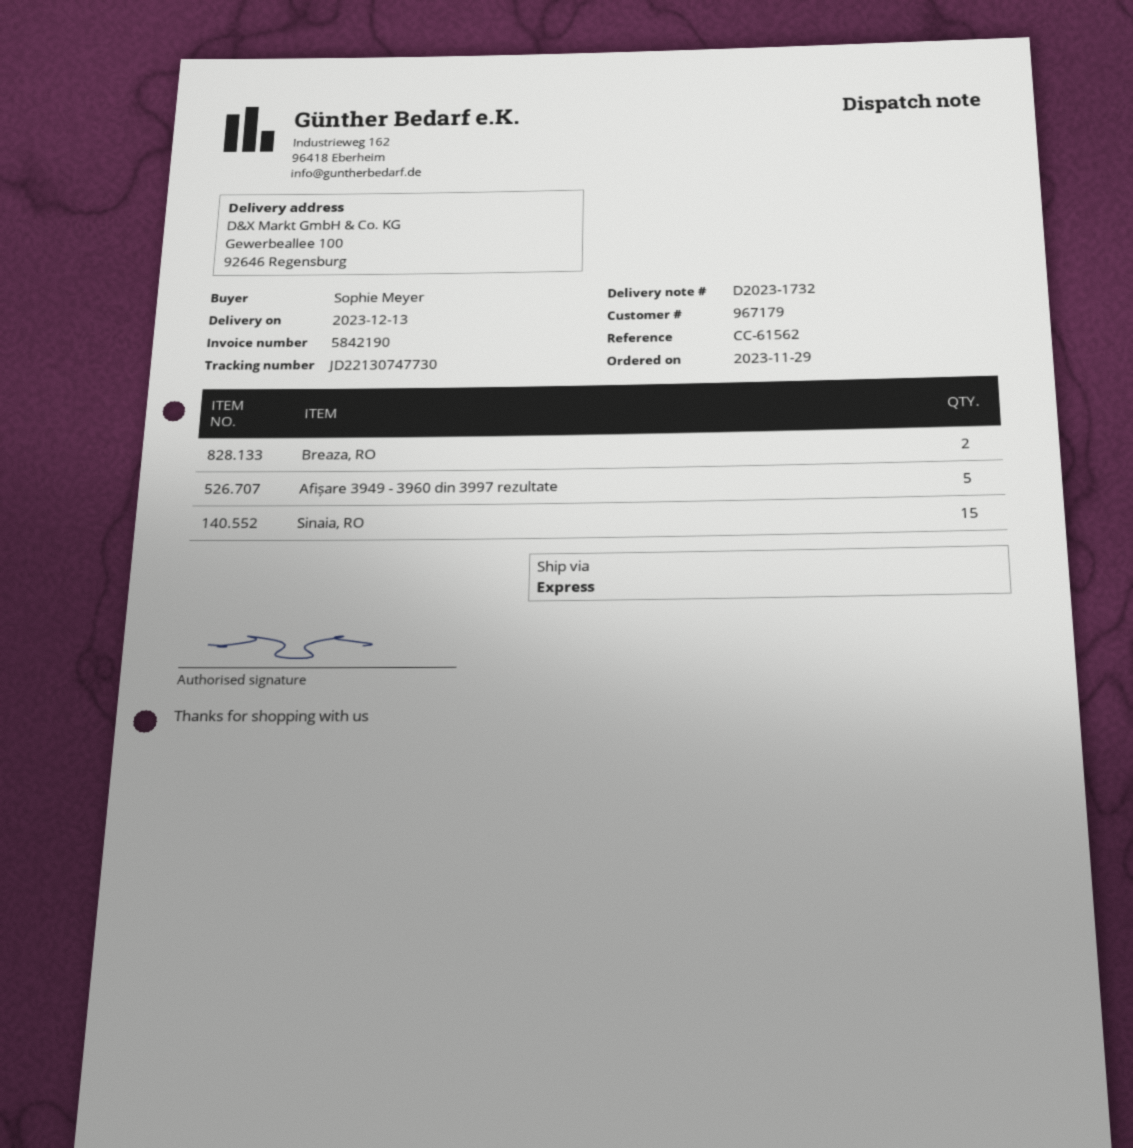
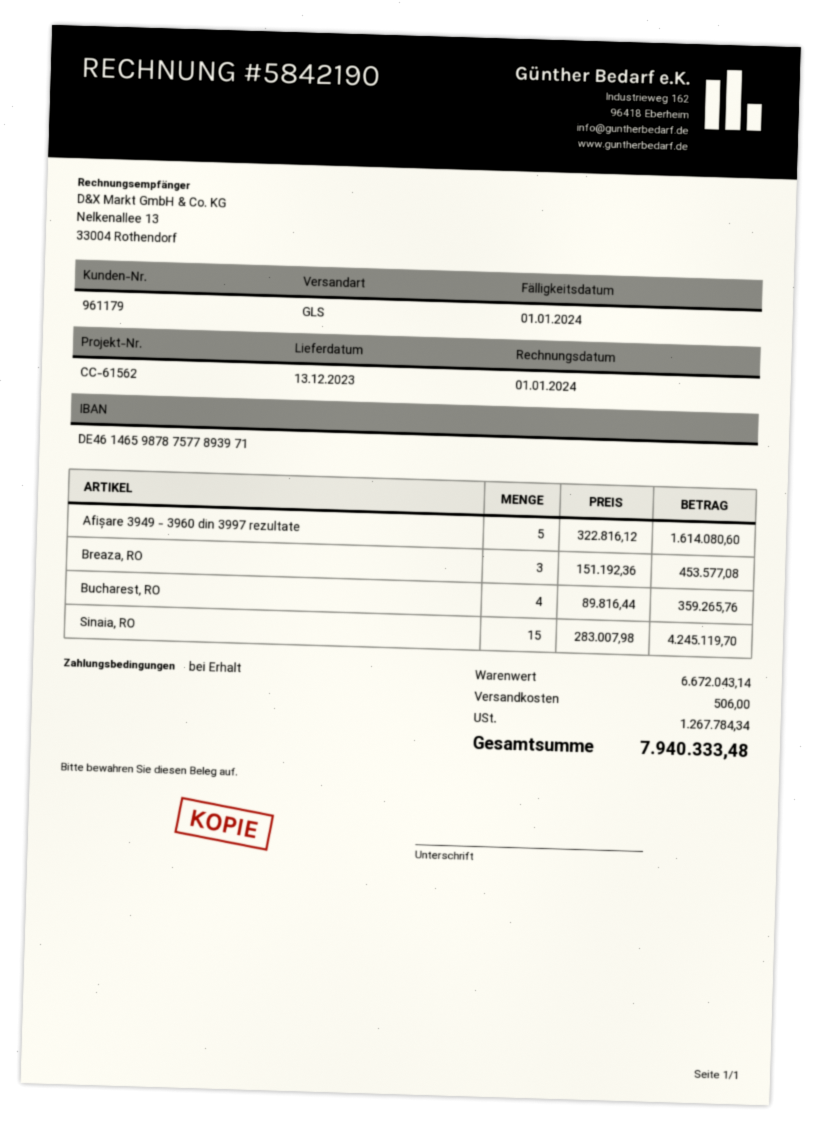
customer number: 967179 -> 961179
shipping method: express -> GLS
Breaza, RO: 2 -> 3
Bucharest, RO: none -> 4

